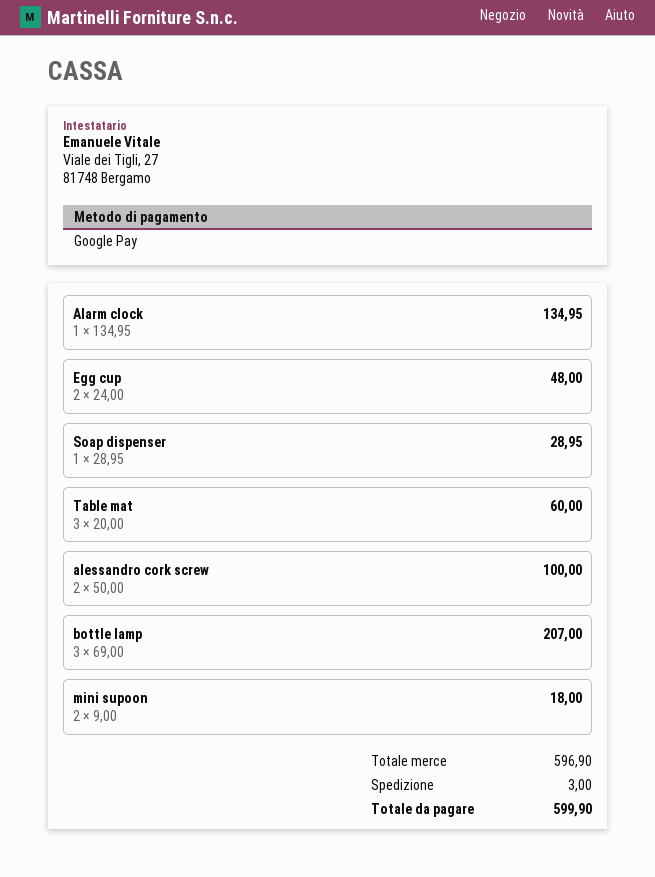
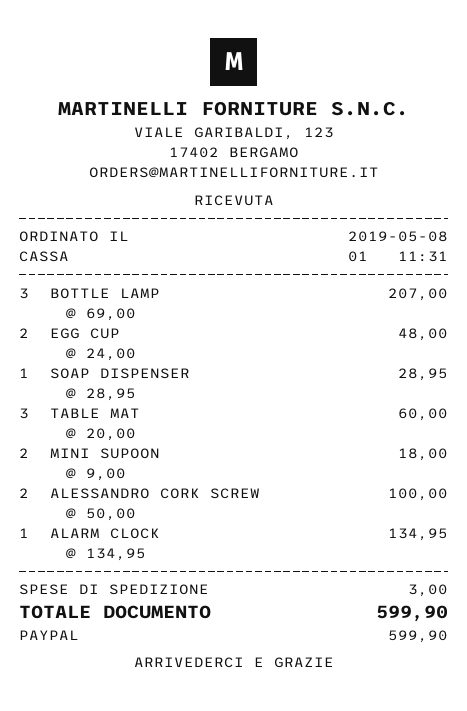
payment method: Google Pay -> PayPal

